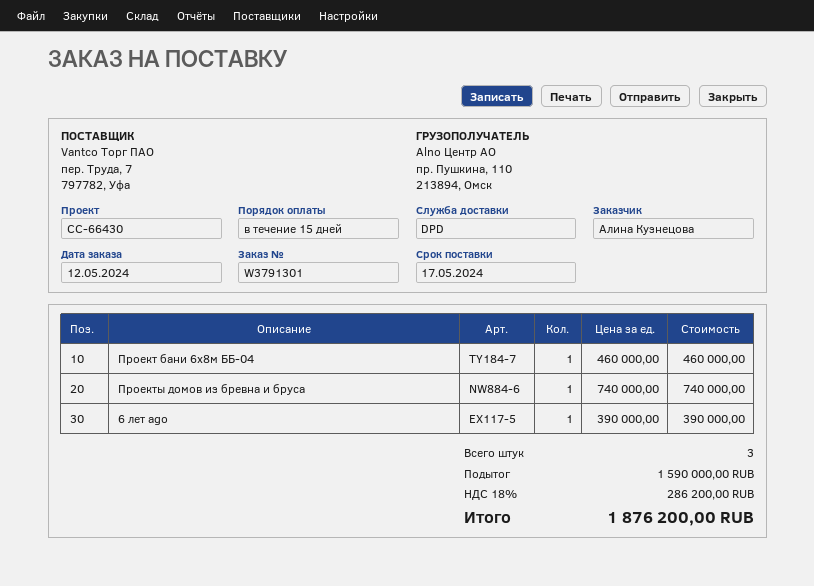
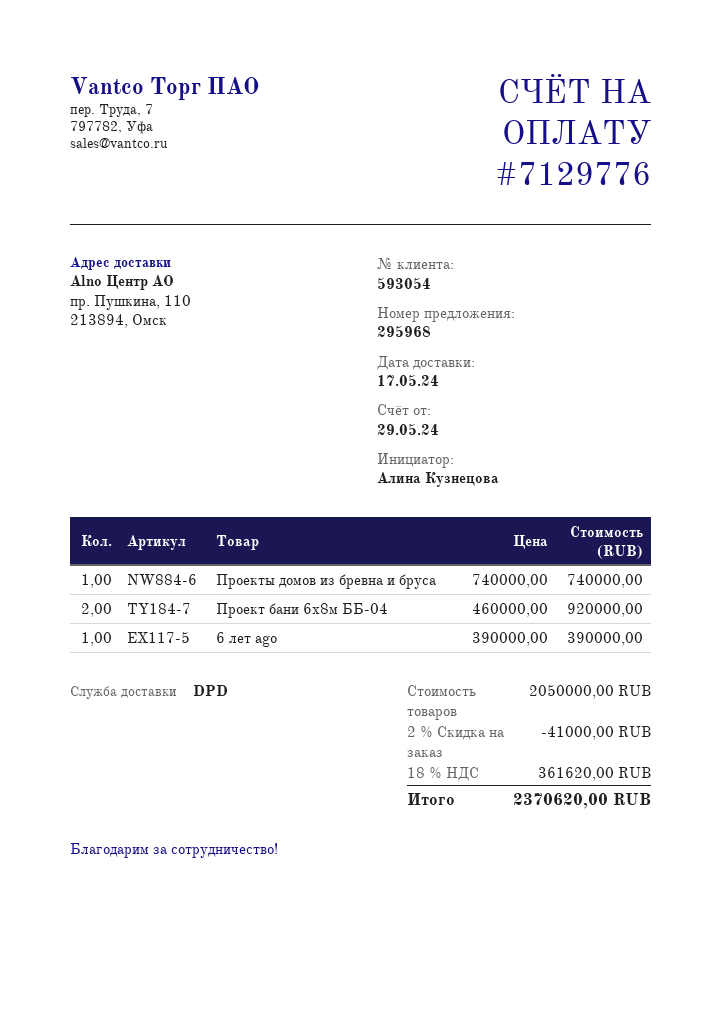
Проект бани 6х8м ББ-04: 1 x 460000.00 = 460000.00 -> 2 x 460000.00 = 920000.00
subtotal: 1590000.00 -> 2050000.00
discount: none -> 2% = 41000.00
tax: 18% = 286200.00 -> 18% = 361620.00
total: 1876200.00 -> 2370620.00

